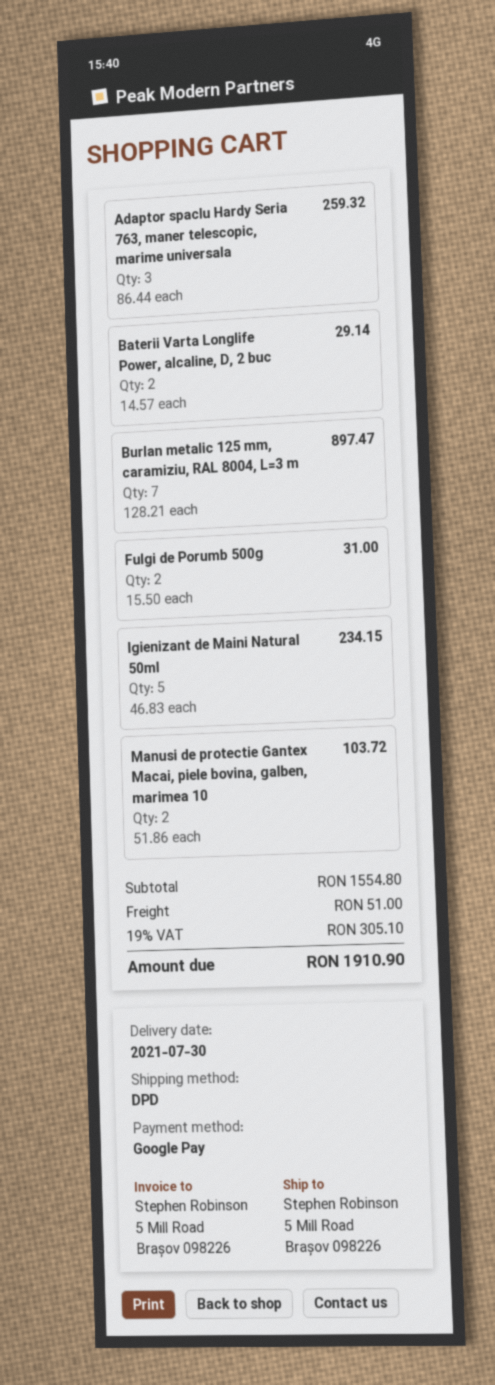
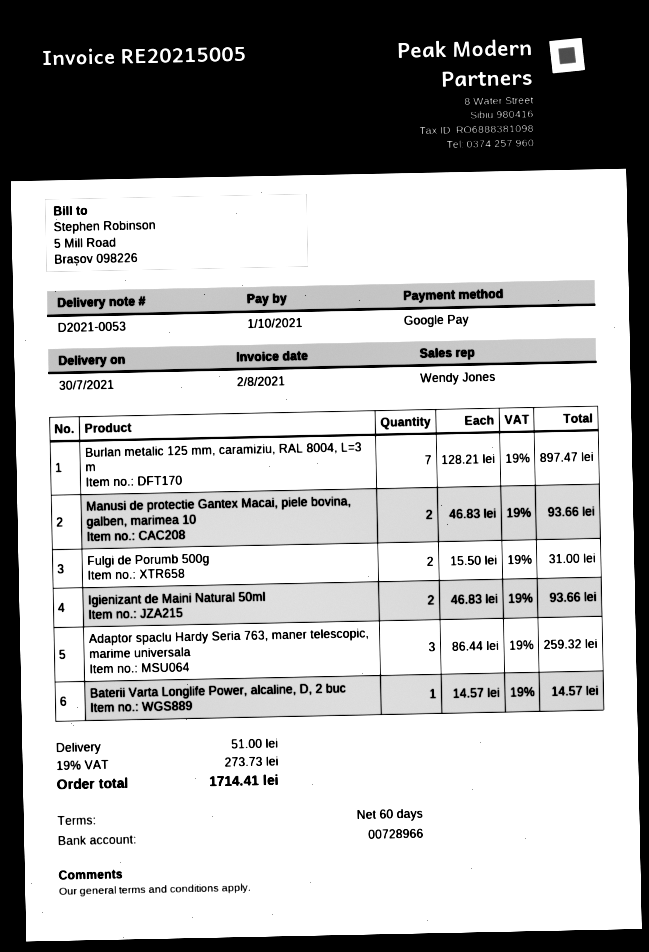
Baterii Varta Longlife Power, alcaline, D, 2 buc: 2 x 14.57 = 29.14 -> 1 x 14.57 = 14.57
Igienizant de Maini Natural 50ml: 5 x 46.83 = 234.15 -> 2 x 46.83 = 93.66
Manusi de protectie Gantex Macai, piele bovina, galben, marimea 10: 2 x 51.86 = 103.72 -> 2 x 46.83 = 93.66
tax: 19% = 305.10 -> 19% = 273.73
total: 1910.90 -> 1714.41

